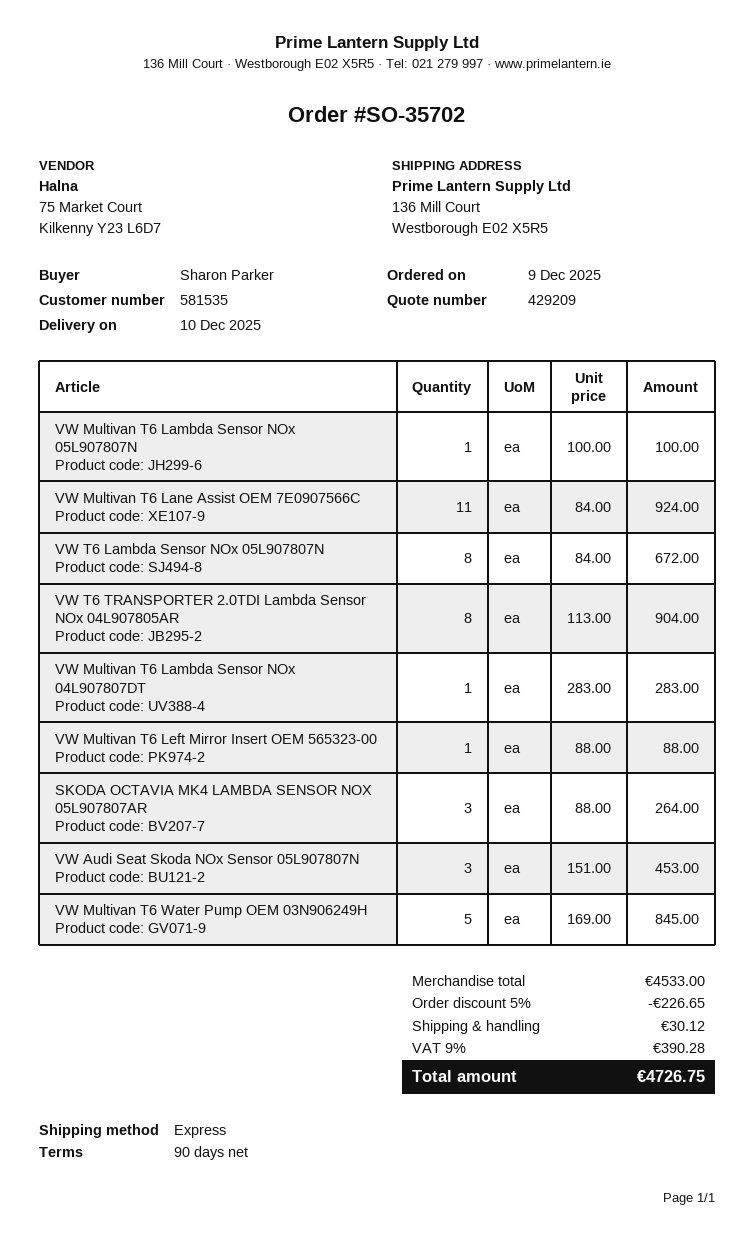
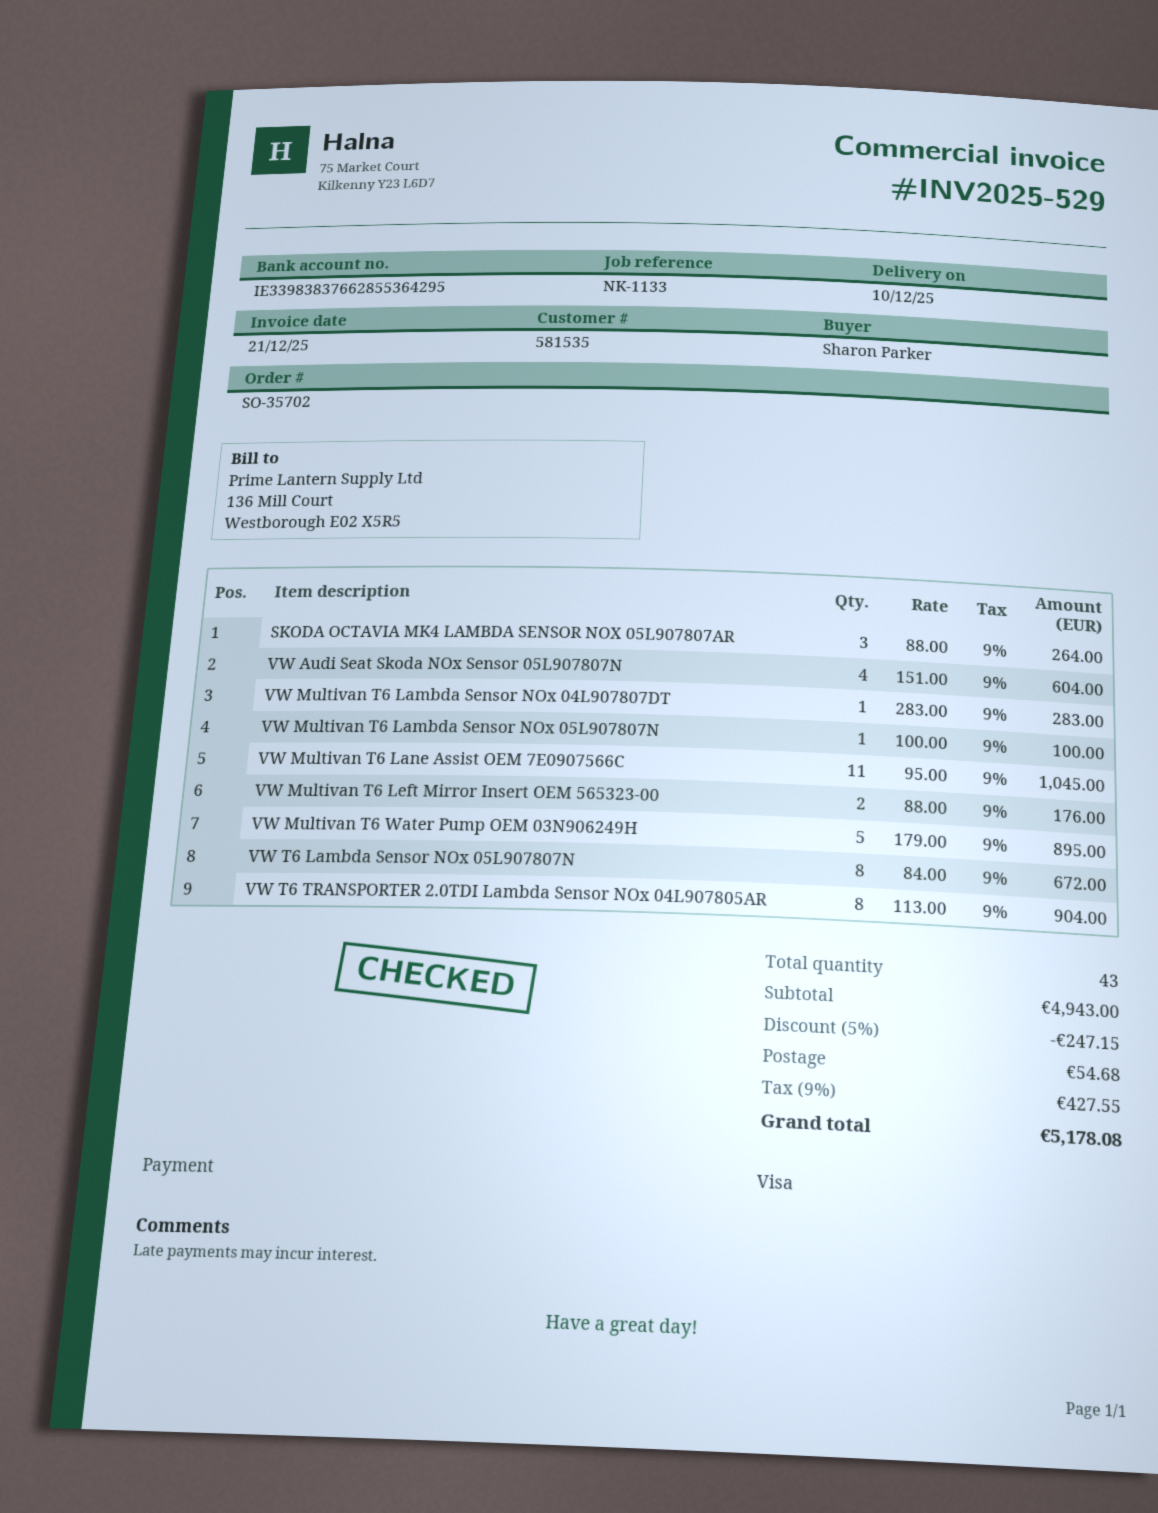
VW Multivan T6 Lane Assist OEM 7E0907566C: 11 x 84.00 = 924.00 -> 11 x 95.00 = 1045.00
VW Multivan T6 Left Mirror Insert OEM 565323-00: 1 x 88.00 = 88.00 -> 2 x 88.00 = 176.00
VW Audi Seat Skoda NOx Sensor 05L907807N: 3 x 151.00 = 453.00 -> 4 x 151.00 = 604.00
VW Multivan T6 Water Pump OEM 03N906249H: 5 x 169.00 = 845.00 -> 5 x 179.00 = 895.00
subtotal: 4533.00 -> 4943.00
discount: 5% = 226.65 -> 5% = 247.15
shipping: 30.12 -> 54.68
tax: 9% = 390.28 -> 9% = 427.55
total: 4726.75 -> 5178.08

